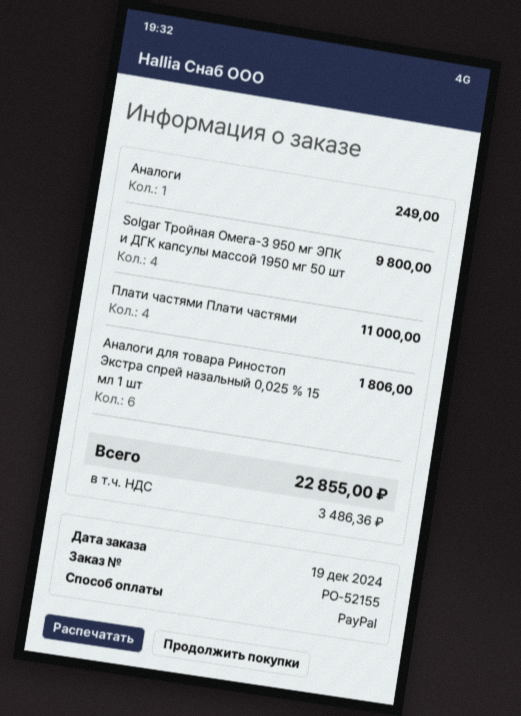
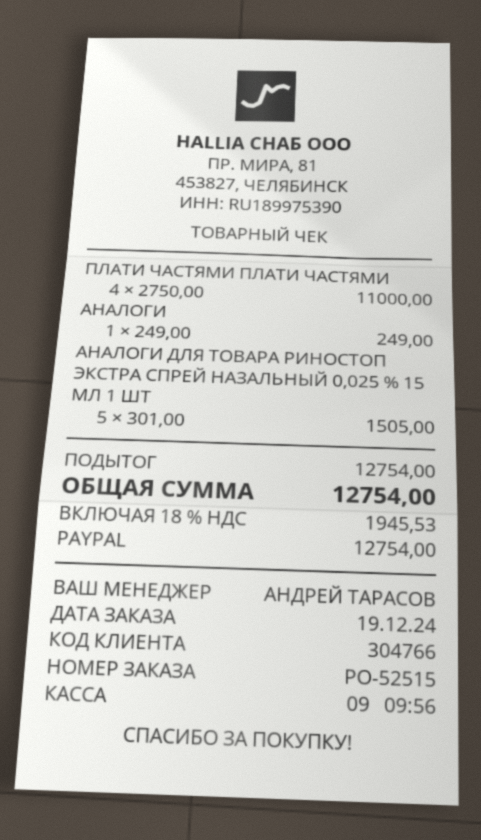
order number: PO-52155 -> PO-52515
Solgar Тройная Омега-3 950 мг ЭПК и ДГК капсулы массой 1950 мг 50 шт: 4 for 9800.00 -> none
Аналоги для товара Риностоп Экстра спрей назальный 0,025 % 15 мл 1 шт: 6 for 1806.00 -> 5 for 1505.00
tax: 3486.36 -> 1945.53
total: 22855.00 -> 12754.00

